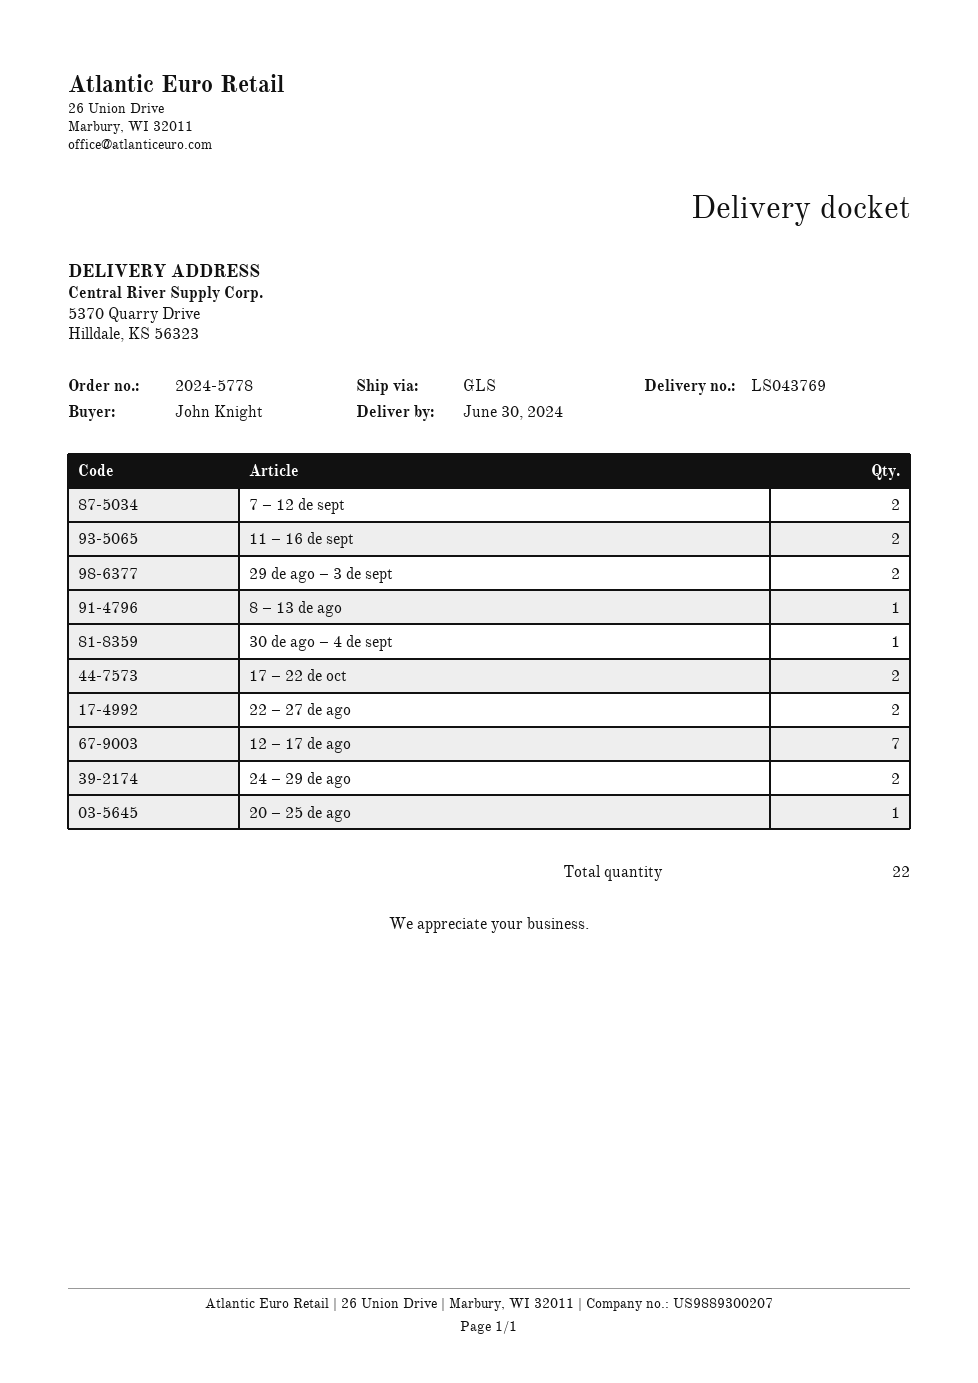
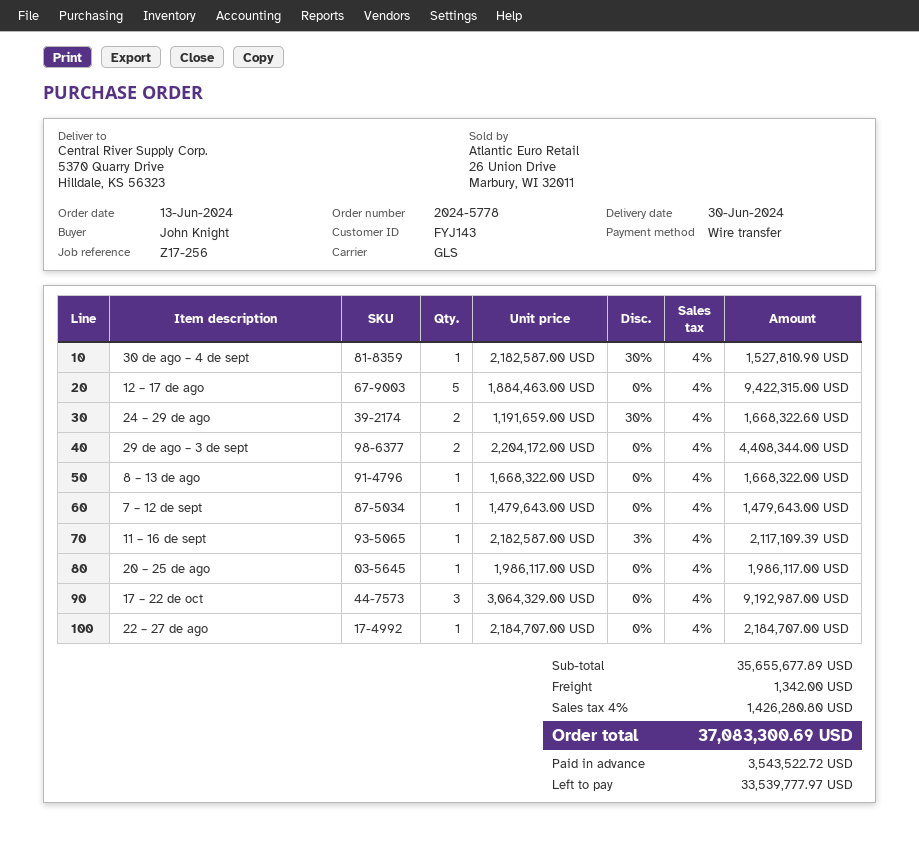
7 – 12 de sept: 2 -> 1
11 – 16 de sept: 2 -> 1
17 – 22 de oct: 2 -> 3
22 – 27 de ago: 2 -> 1
12 – 17 de ago: 7 -> 5

